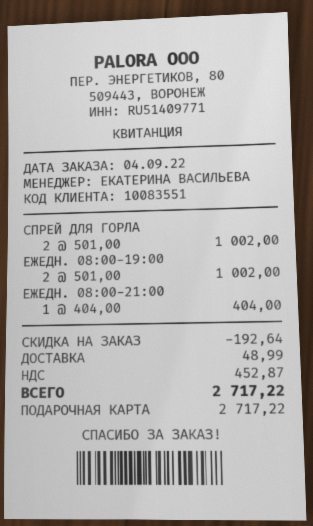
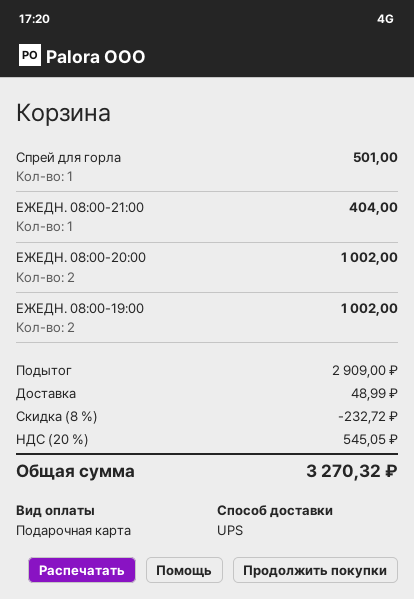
СПРЕЙ ДЛЯ ГОРЛА: 2 for 1002.00 -> 1 for 501.00
ЕЖЕДН. 08:00-20:00: none -> 2 for 1002.00
discount: 192.64 -> 232.72
tax: 452.87 -> 545.05
total: 2717.22 -> 3270.32

